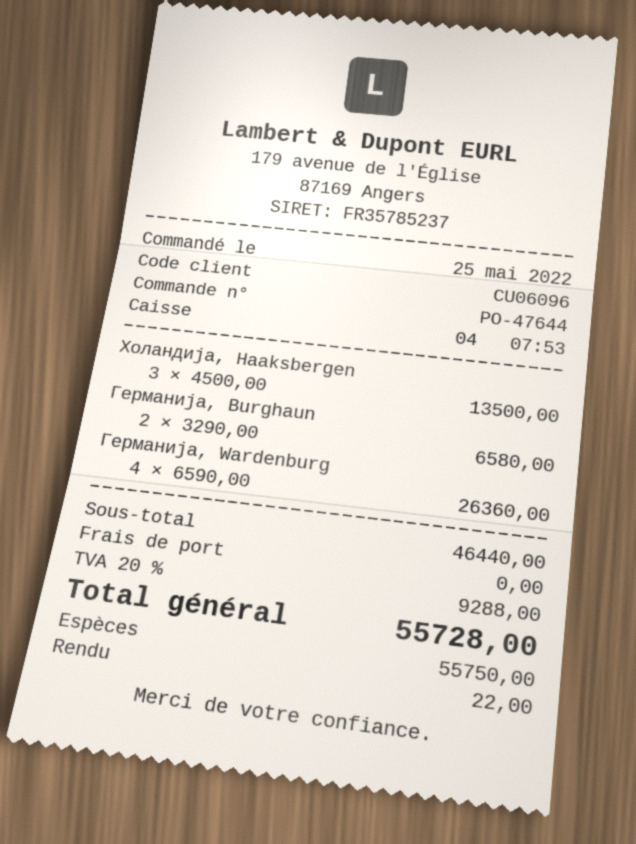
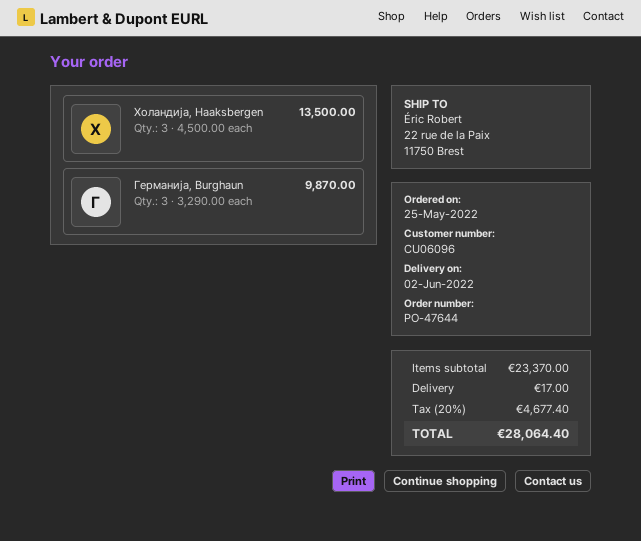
Германија, Burghaun: 2 x 3290.00 = 6580.00 -> 3 x 3290.00 = 9870.00
Германија, Wardenburg: 4 x 6590.00 = 26360.00 -> none
subtotal: 46440.00 -> 23370.00
shipping: 0.00 -> 17.00
tax: 20% = 9288.00 -> 20% = 4677.40
total: 55728.00 -> 28064.40

